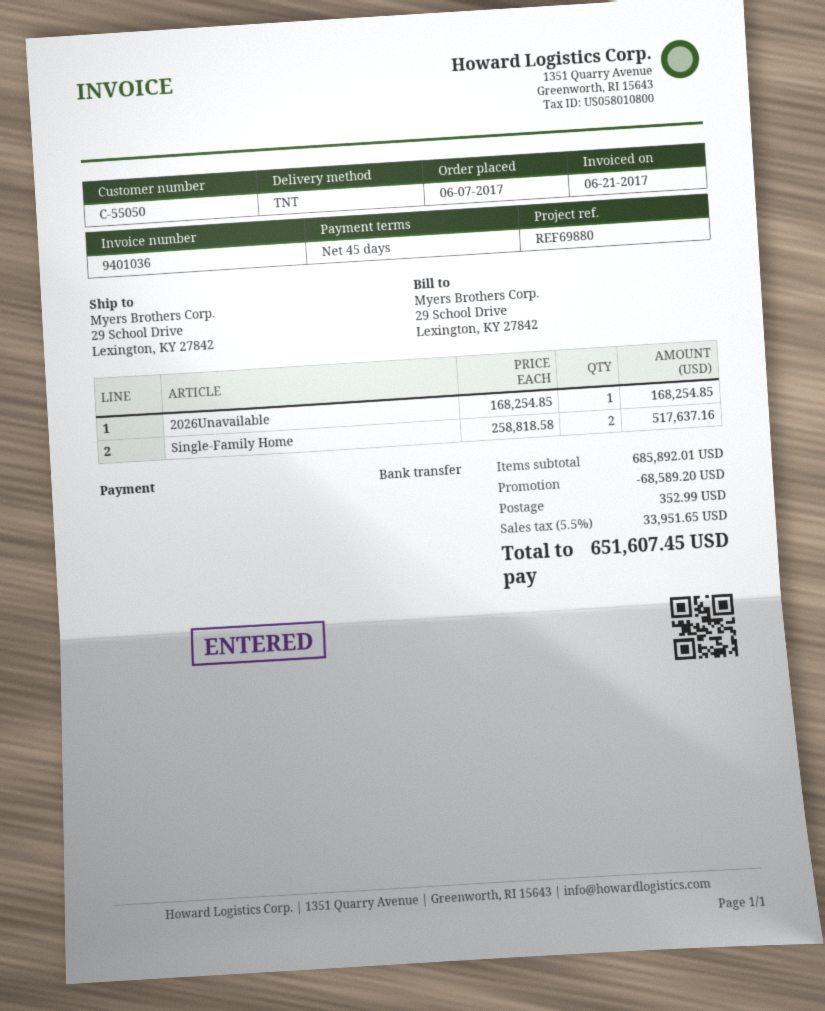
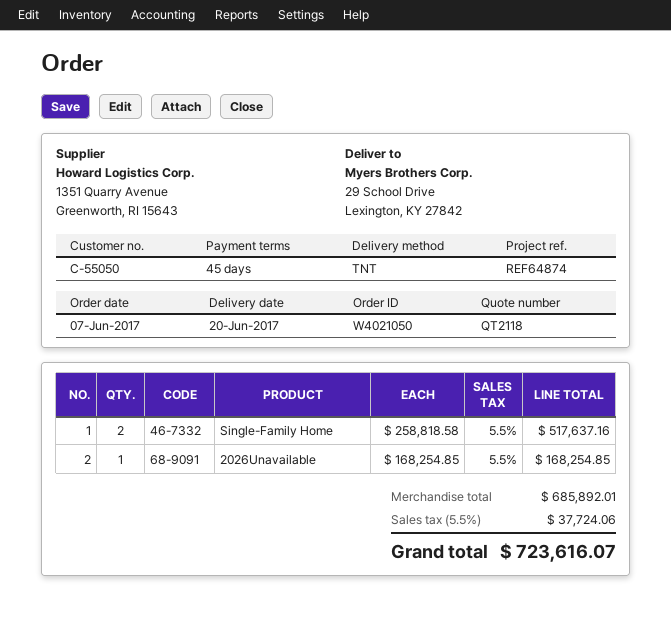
reference: REF69880 -> REF64874
discount: 68589.20 -> none
shipping: 352.99 -> none
tax: 5.5% = 33951.65 -> 5.5% = 37724.06
total: 651607.45 -> 723616.07

